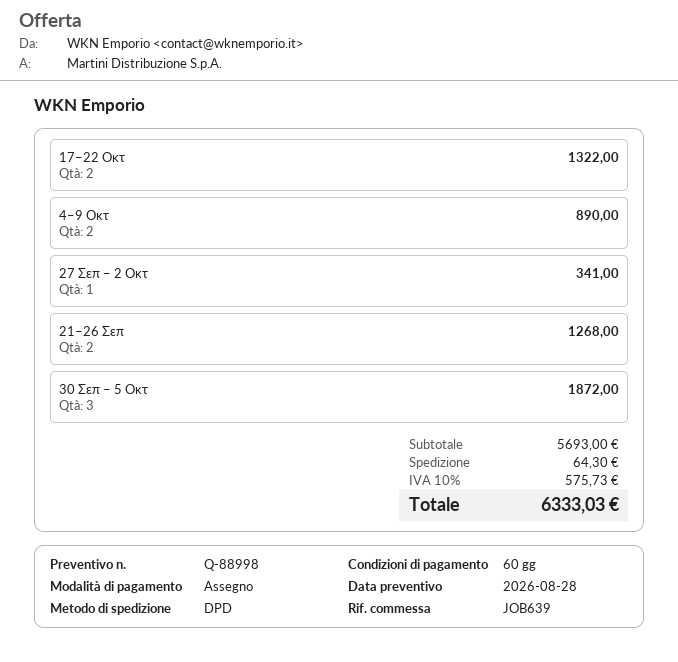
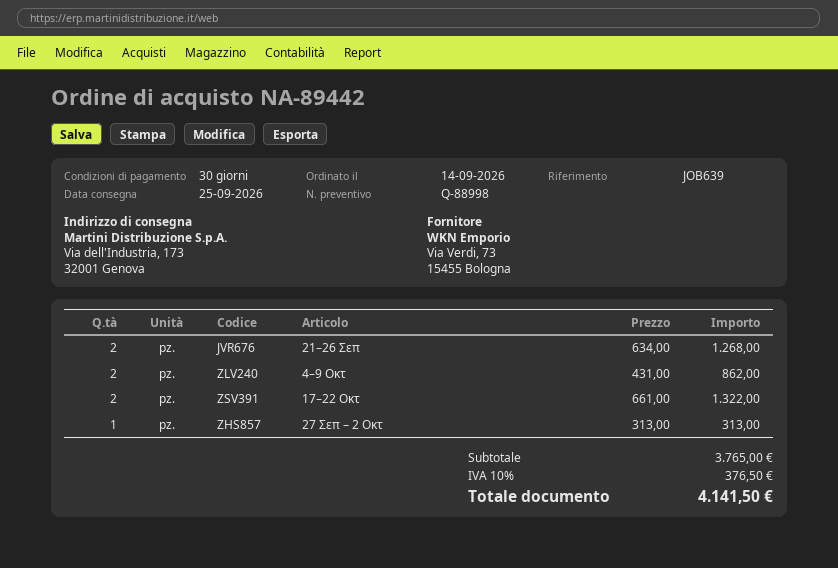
payment terms: 60 days -> 30 days
4–9 Οκτ: 2 for 890.00 -> 2 for 862.00
27 Σεπ – 2 Οκτ: 1 for 341.00 -> 1 for 313.00
30 Σεπ – 5 Οκτ: 3 for 1872.00 -> none
subtotal: 5693.00 -> 3765.00
shipping: 64.30 -> none
tax: 10% = 575.73 -> 10% = 376.50
total: 6333.03 -> 4141.50

